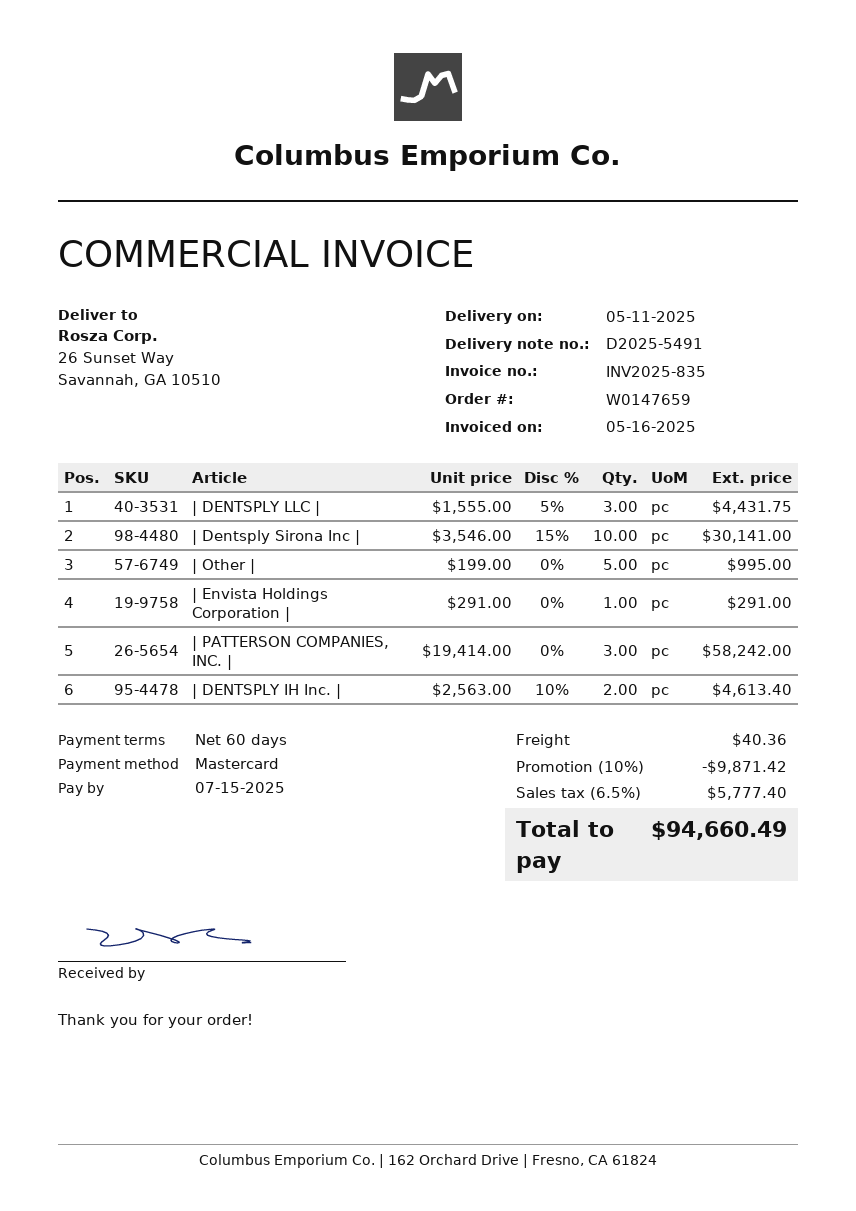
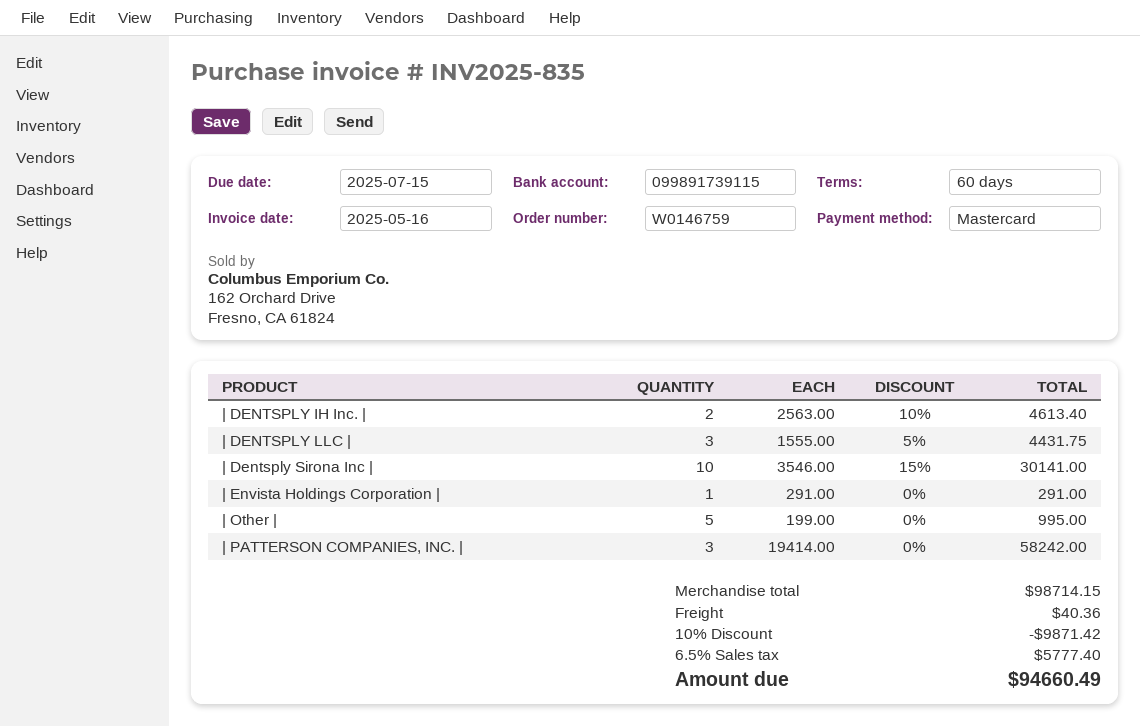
order number: W0147659 -> W0146759

